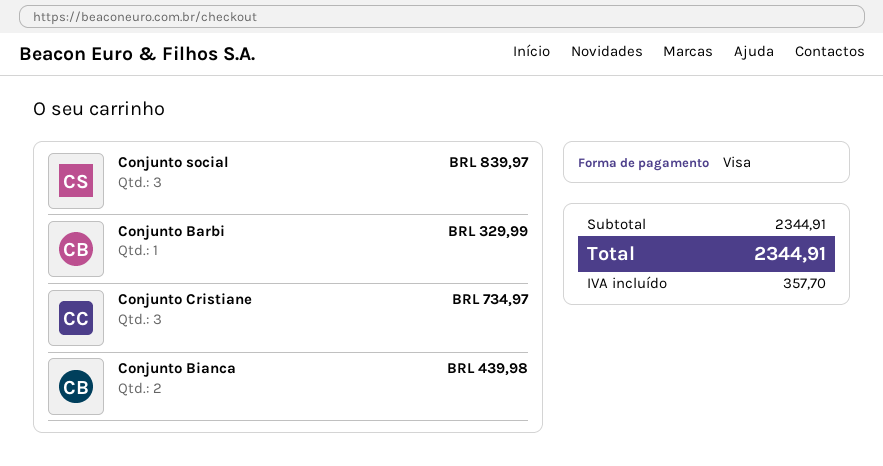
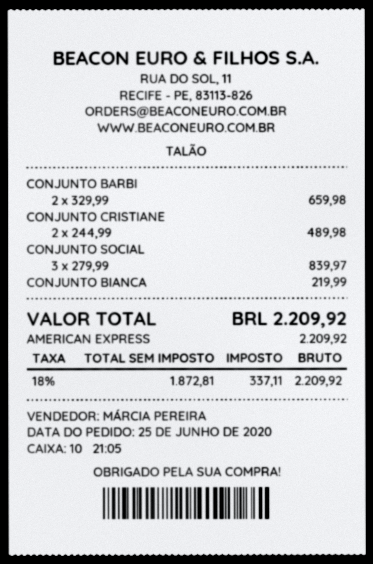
payment method: Visa -> American Express
Conjunto Barbi: 1 for 329.99 -> 2 for 659.98
Conjunto Cristiane: 3 for 734.97 -> 2 for 489.98
Conjunto Bianca: 2 for 439.98 -> 1 for 219.99
tax: 357.70 -> 337.11
total: 2344.91 -> 2209.92

